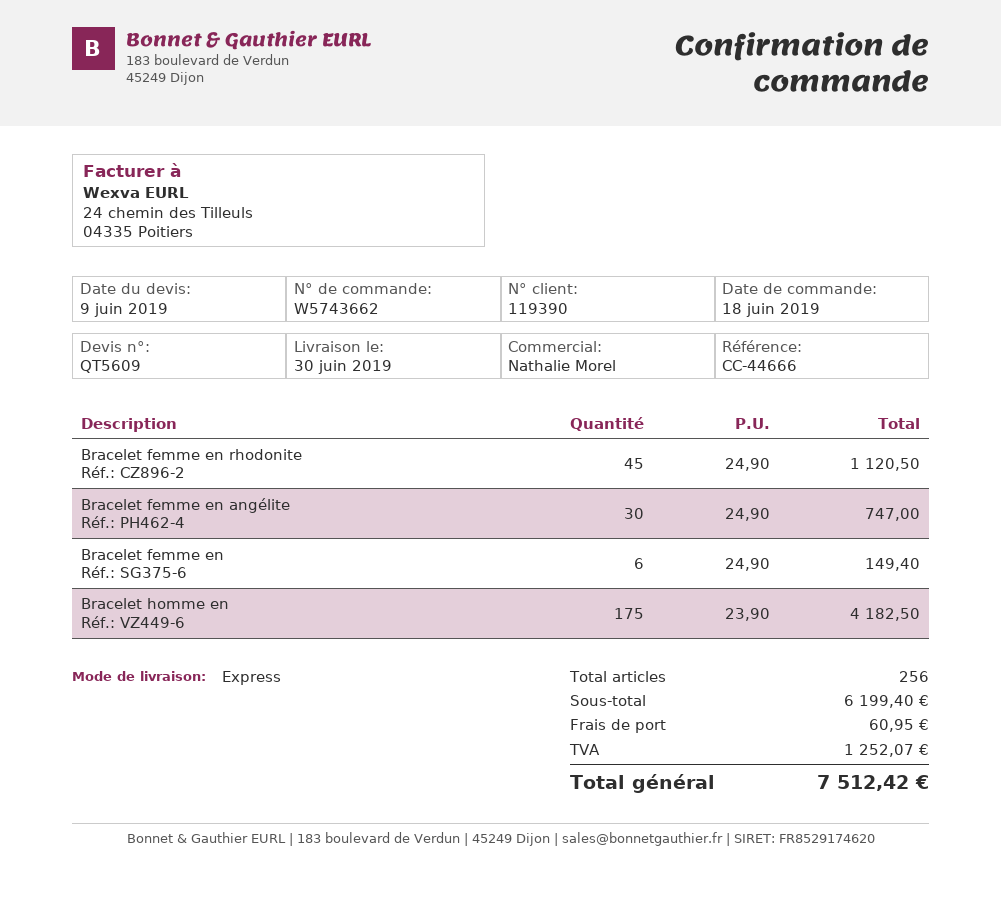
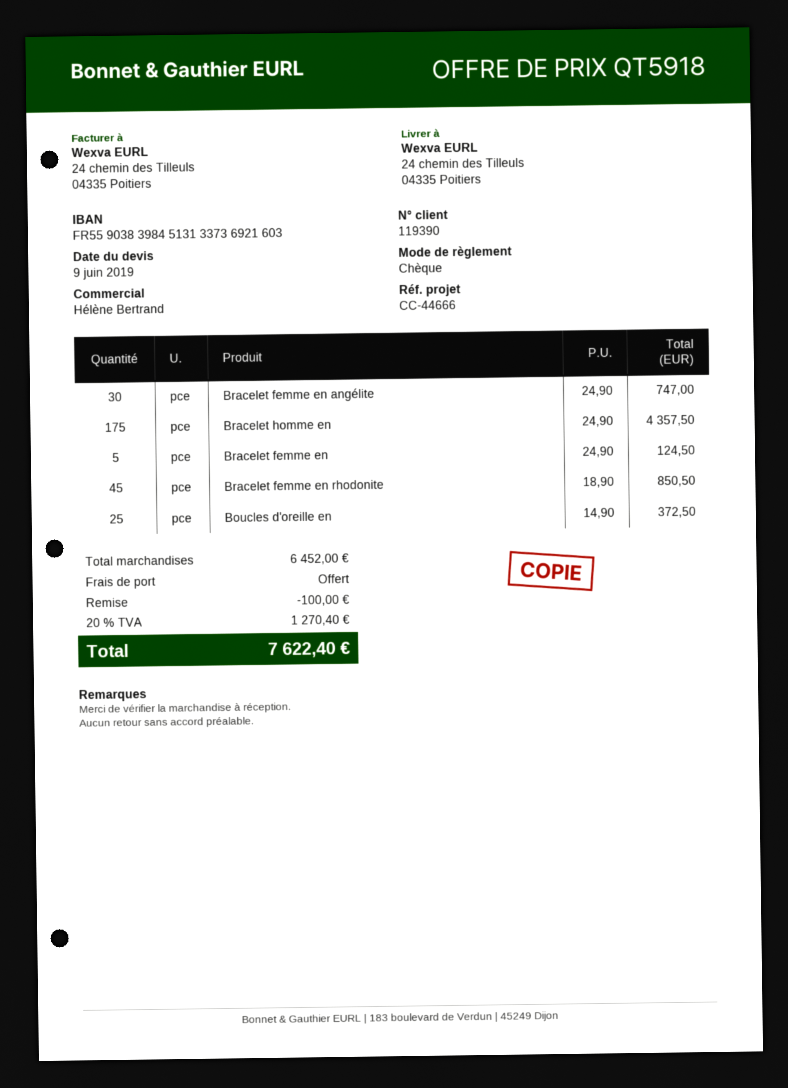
quote number: QT5609 -> QT5918
sales rep: Nathalie Morel -> Hélène Bertrand
Bracelet femme en rhodonite: 45 x 24.90 = 1120.50 -> 45 x 18.90 = 850.50
Bracelet femme en: 6 x 24.90 = 149.40 -> 5 x 24.90 = 124.50
Bracelet homme en: 175 x 23.90 = 4182.50 -> 175 x 24.90 = 4357.50
Boucles d'oreille en: none -> 25 x 14.90 = 372.50
subtotal: 6199.40 -> 6452.00
discount: none -> 100.00
shipping: 60.95 -> 0.00
tax: 1252.07 -> 1270.40
total: 7512.42 -> 7622.40

